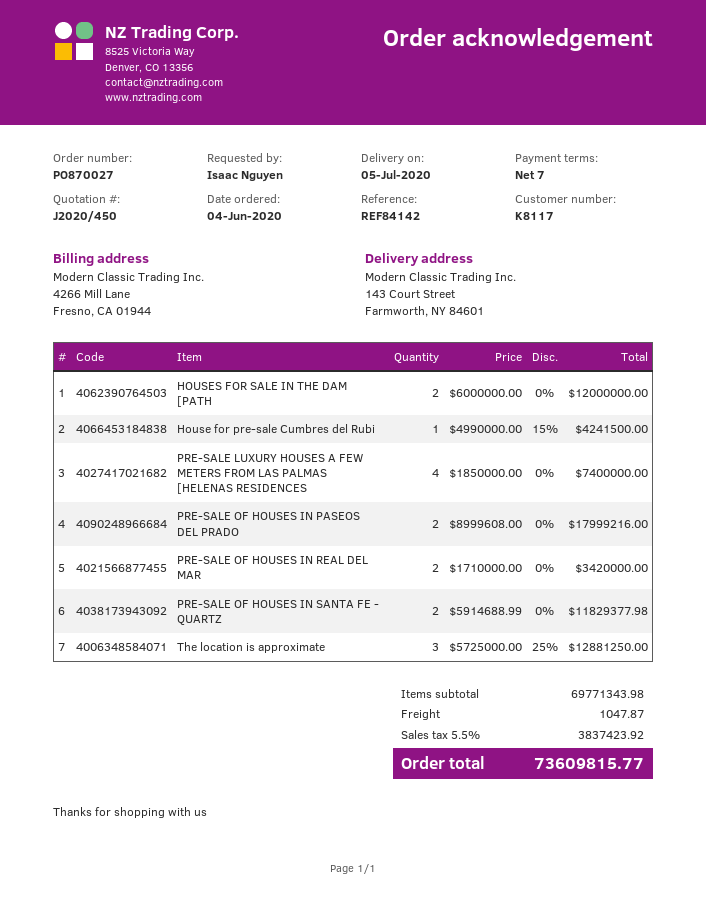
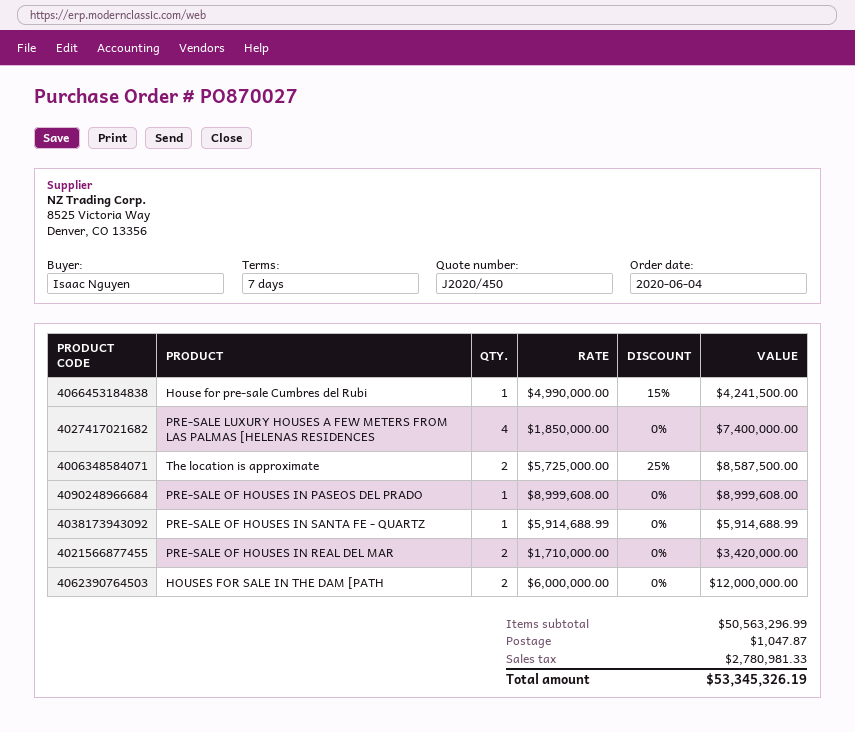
PRE-SALE OF HOUSES IN PASEOS DEL PRADO: 2 x 8999608.00 = 17999216.00 -> 1 x 8999608.00 = 8999608.00
PRE-SALE OF HOUSES IN SANTA FE - QUARTZ: 2 x 5914688.99 = 11829377.98 -> 1 x 5914688.99 = 5914688.99
The location is approximate: 3 x 5725000.00 - 25% = 12881250.00 -> 2 x 5725000.00 - 25% = 8587500.00
subtotal: 69771343.98 -> 50563296.99
tax: 3837423.92 -> 2780981.33
total: 73609815.77 -> 53345326.19

